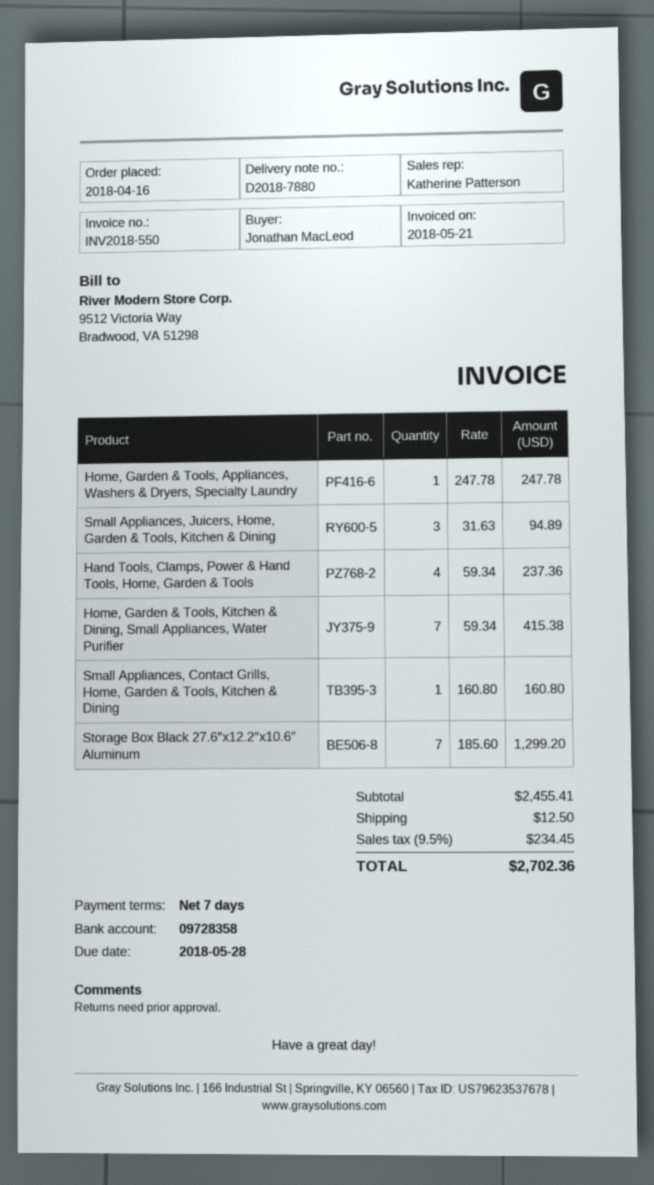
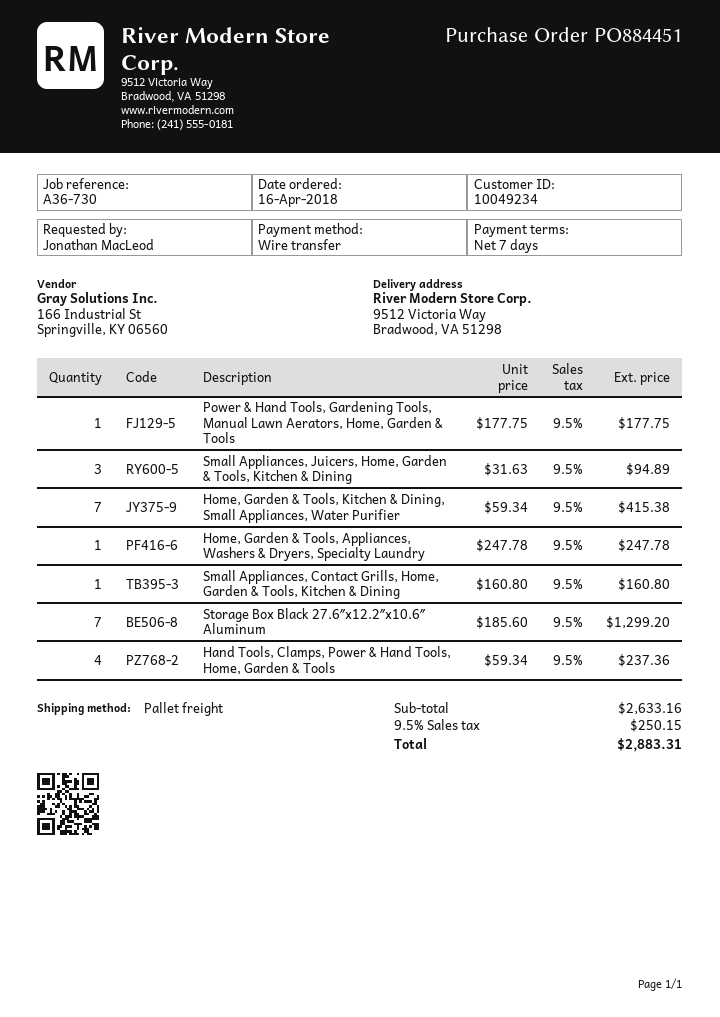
Power & Hand Tools, Gardening Tools, Manual Lawn Aerators, Home, Garden & Tools: none -> 1 x 177.75 = 177.75
subtotal: 2455.41 -> 2633.16
shipping: 12.50 -> none
tax: 9.5% = 234.45 -> 9.5% = 250.15
total: 2702.36 -> 2883.31

